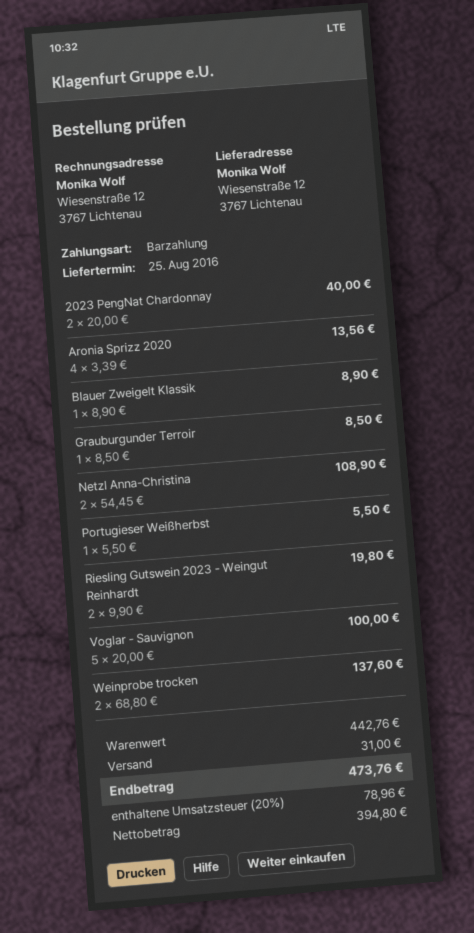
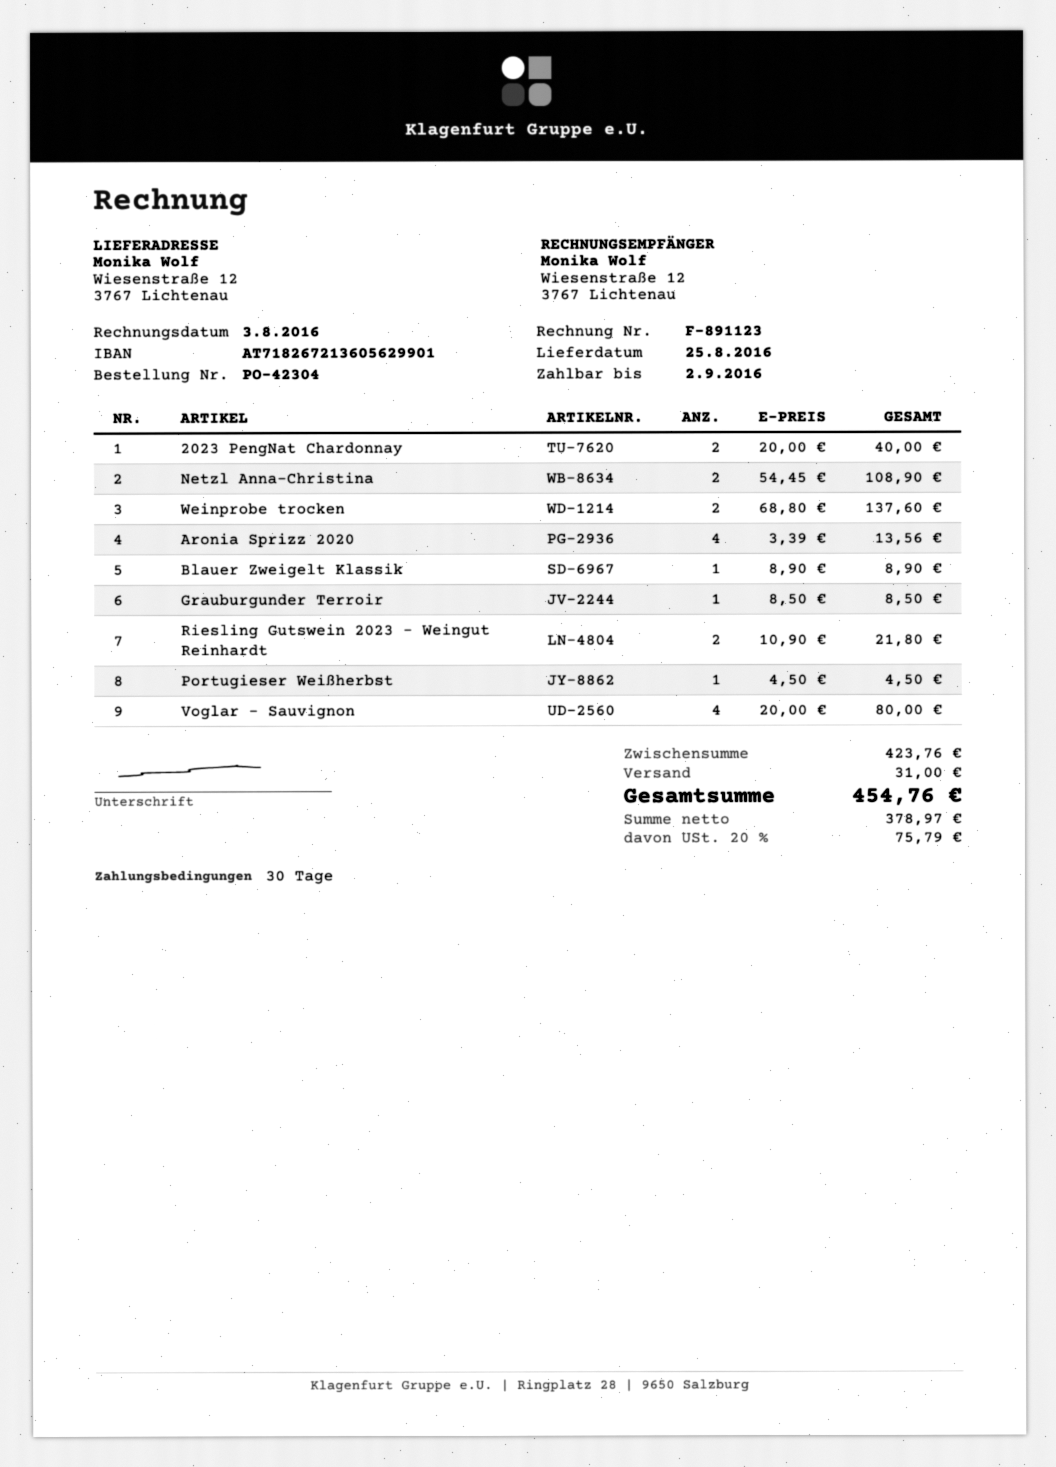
Portugieser Weißherbst: 1 x 5.50 = 5.50 -> 1 x 4.50 = 4.50
Riesling Gutswein 2023 - Weingut Reinhardt: 2 x 9.90 = 19.80 -> 2 x 10.90 = 21.80
Voglar - Sauvignon: 5 x 20.00 = 100.00 -> 4 x 20.00 = 80.00
subtotal: 442.76 -> 423.76
net: 394.80 -> 378.97
tax: 20% = 78.96 -> 20% = 75.79
total: 473.76 -> 454.76

